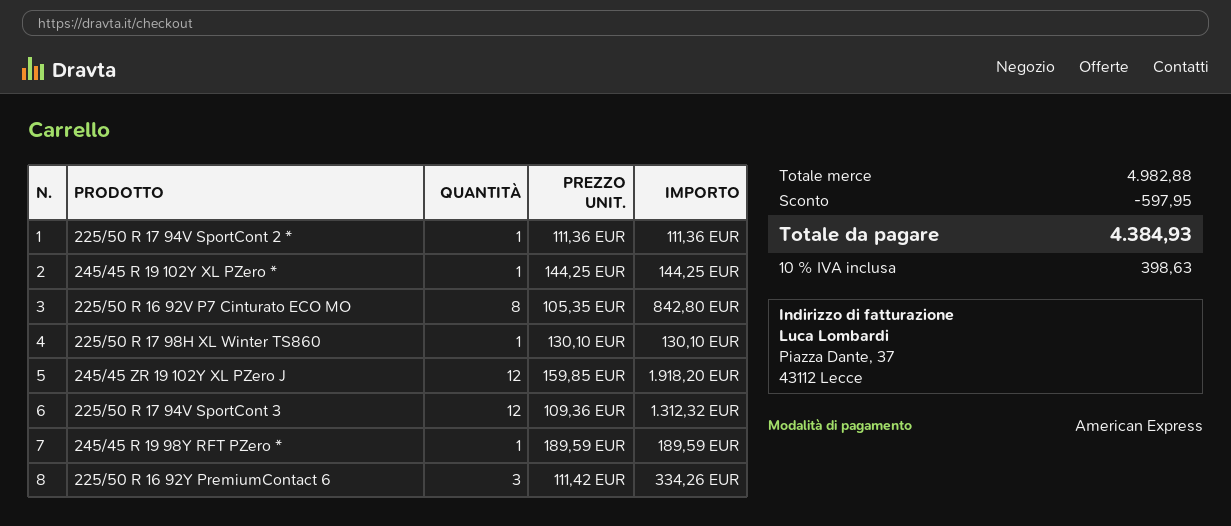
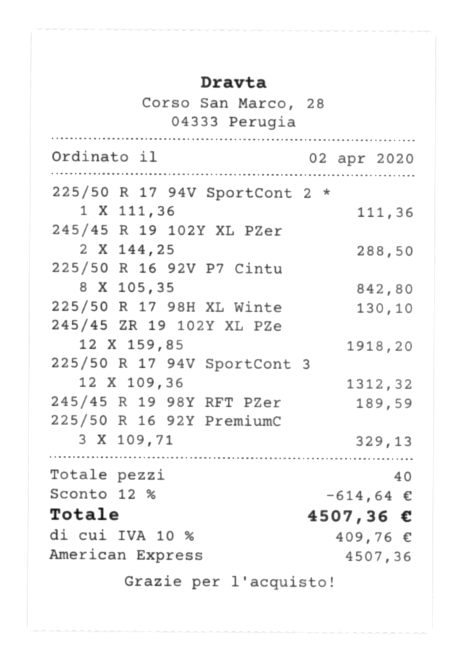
245/45 R 19 102Y XL PZero *: 1 x 144.25 = 144.25 -> 2 x 144.25 = 288.50
225/50 R 16 92Y PremiumContact 6: 3 x 111.42 = 334.26 -> 3 x 109.71 = 329.13
discount: 597.95 -> 614.64
tax: 10% = 398.63 -> 10% = 409.76
total: 4384.93 -> 4507.36

